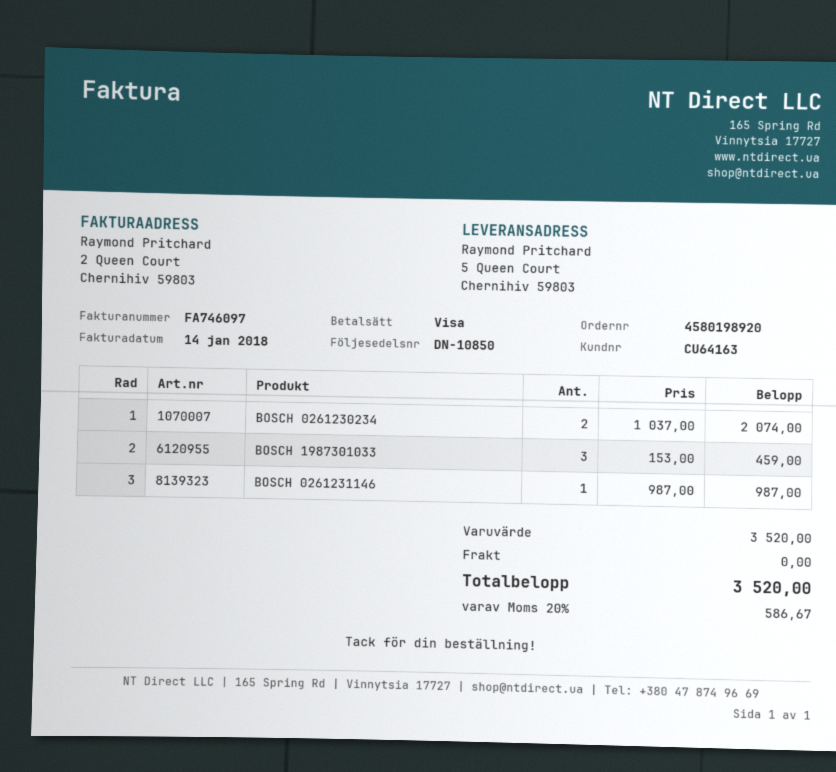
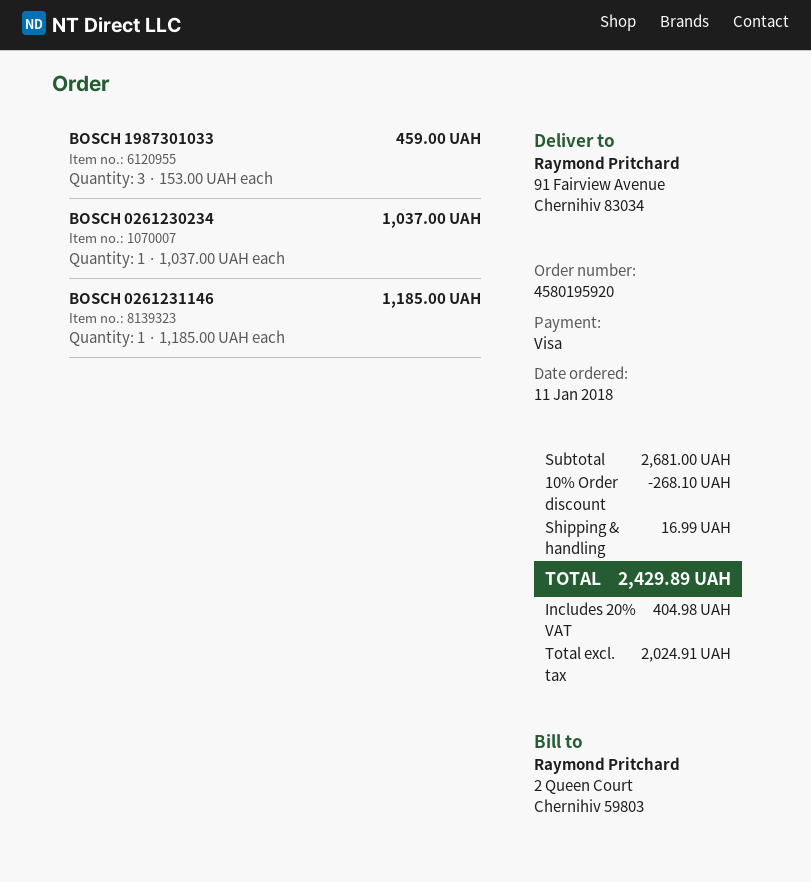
order number: 4580198920 -> 4580195920
ship to: 5 Queen Court, Chernihiv 59803 -> 91 Fairview Avenue, Chernihiv 83034
BOSCH 0261230234: 2 x 1037.00 = 2074.00 -> 1 x 1037.00 = 1037.00
BOSCH 0261231146: 1 x 987.00 = 987.00 -> 1 x 1185.00 = 1185.00
subtotal: 3520.00 -> 2681.00
discount: none -> 10% = 268.10
shipping: 0.00 -> 16.99
tax: 20% = 586.67 -> 20% = 404.98
total: 3520.00 -> 2429.89

